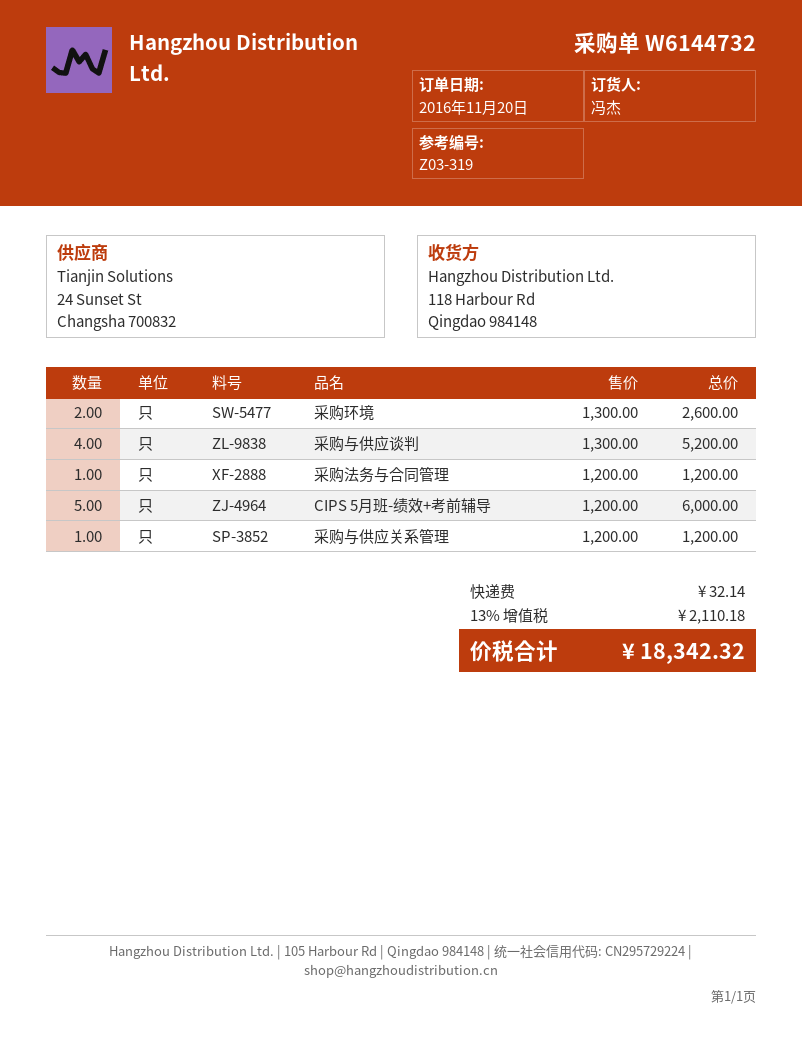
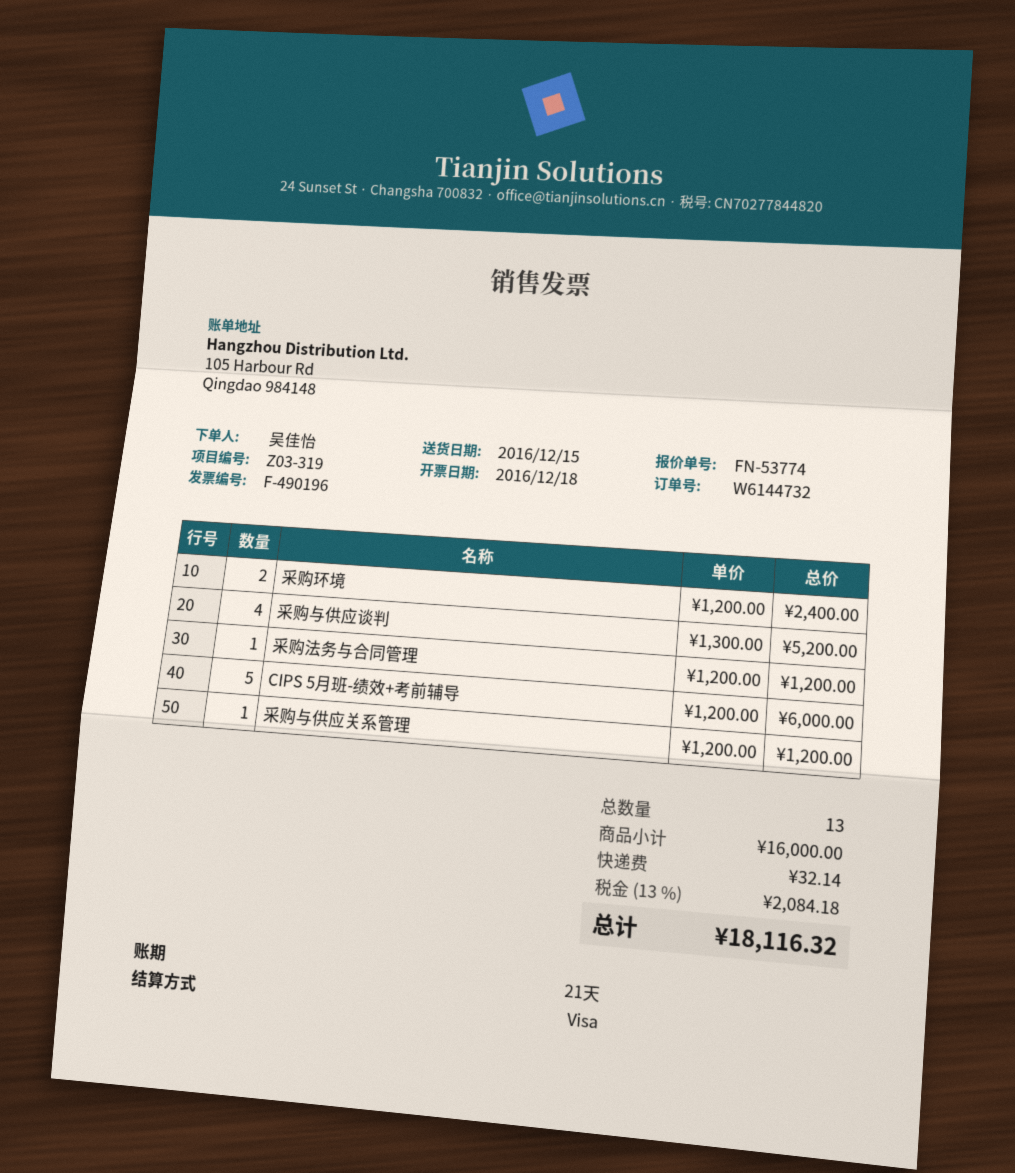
ordered by: 冯杰 -> 吴佳怡
采购环境: 2 x 1300.00 = 2600.00 -> 2 x 1200.00 = 2400.00
tax: 13% = 2110.18 -> 13% = 2084.18
total: 18342.32 -> 18116.32

